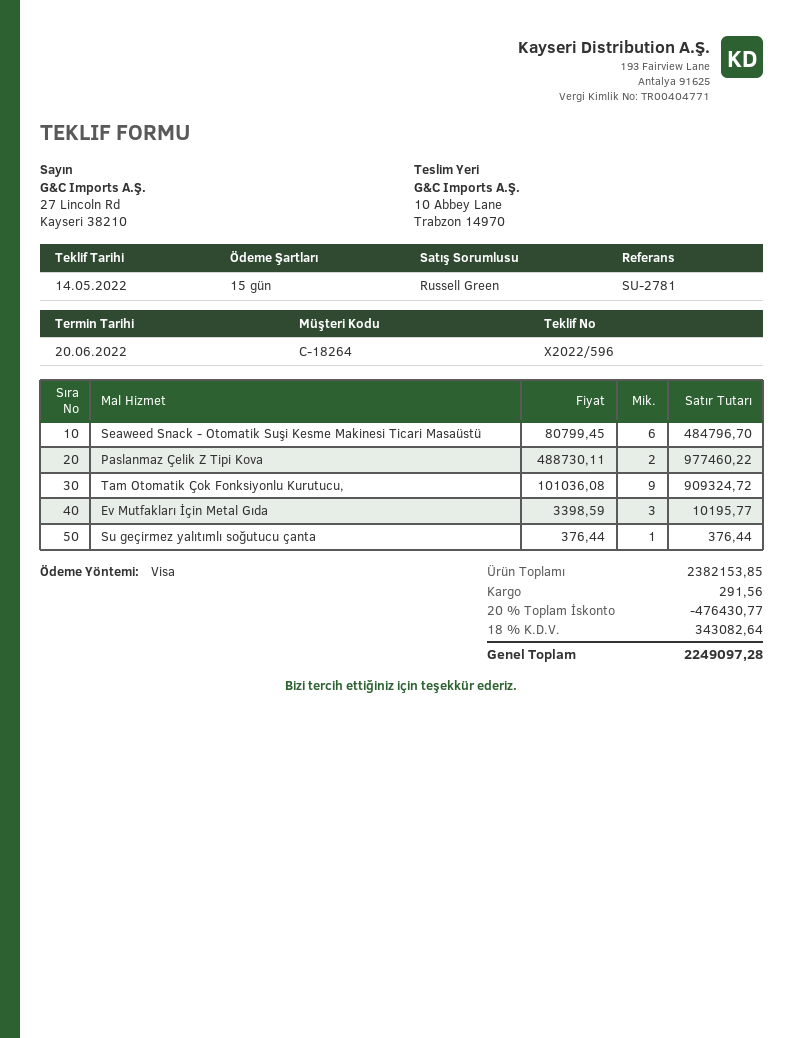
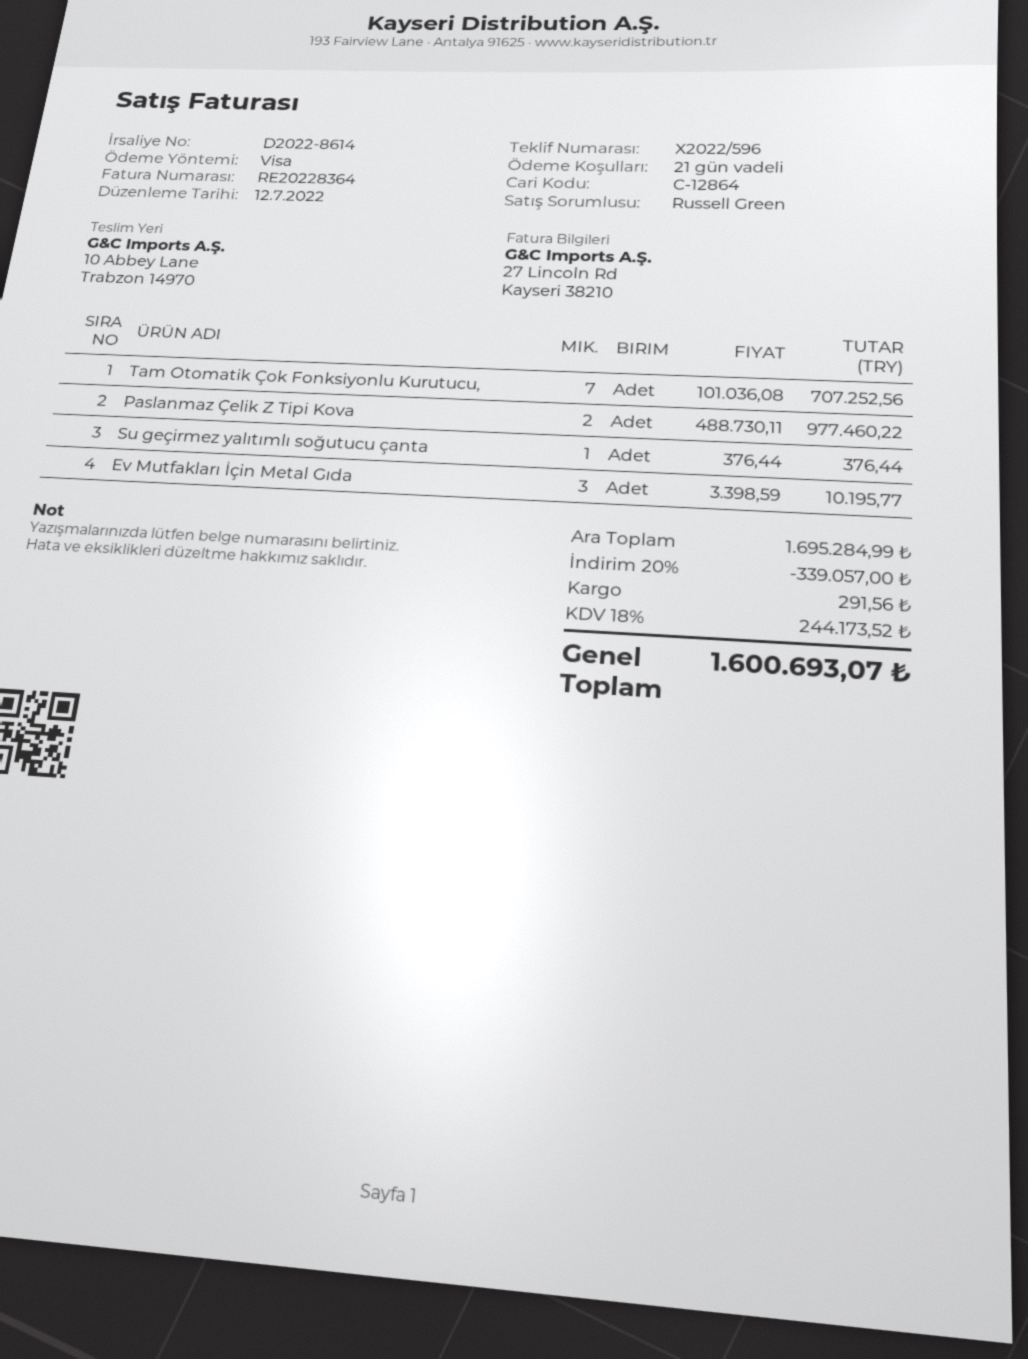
payment terms: 15 days -> 21 days
customer number: C-18264 -> C-12864
Seaweed Snack - Otomatik Suşi Kesme Makinesi Ticari Masaüstü: 6 x 80799.45 = 484796.70 -> none
Tam Otomatik Çok Fonksiyonlu Kurutucu,: 9 x 101036.08 = 909324.72 -> 7 x 101036.08 = 707252.56
subtotal: 2382153.85 -> 1695284.99
discount: 20% = 476430.77 -> 20% = 339057.00
tax: 18% = 343082.64 -> 18% = 244173.52
total: 2249097.28 -> 1600693.07

